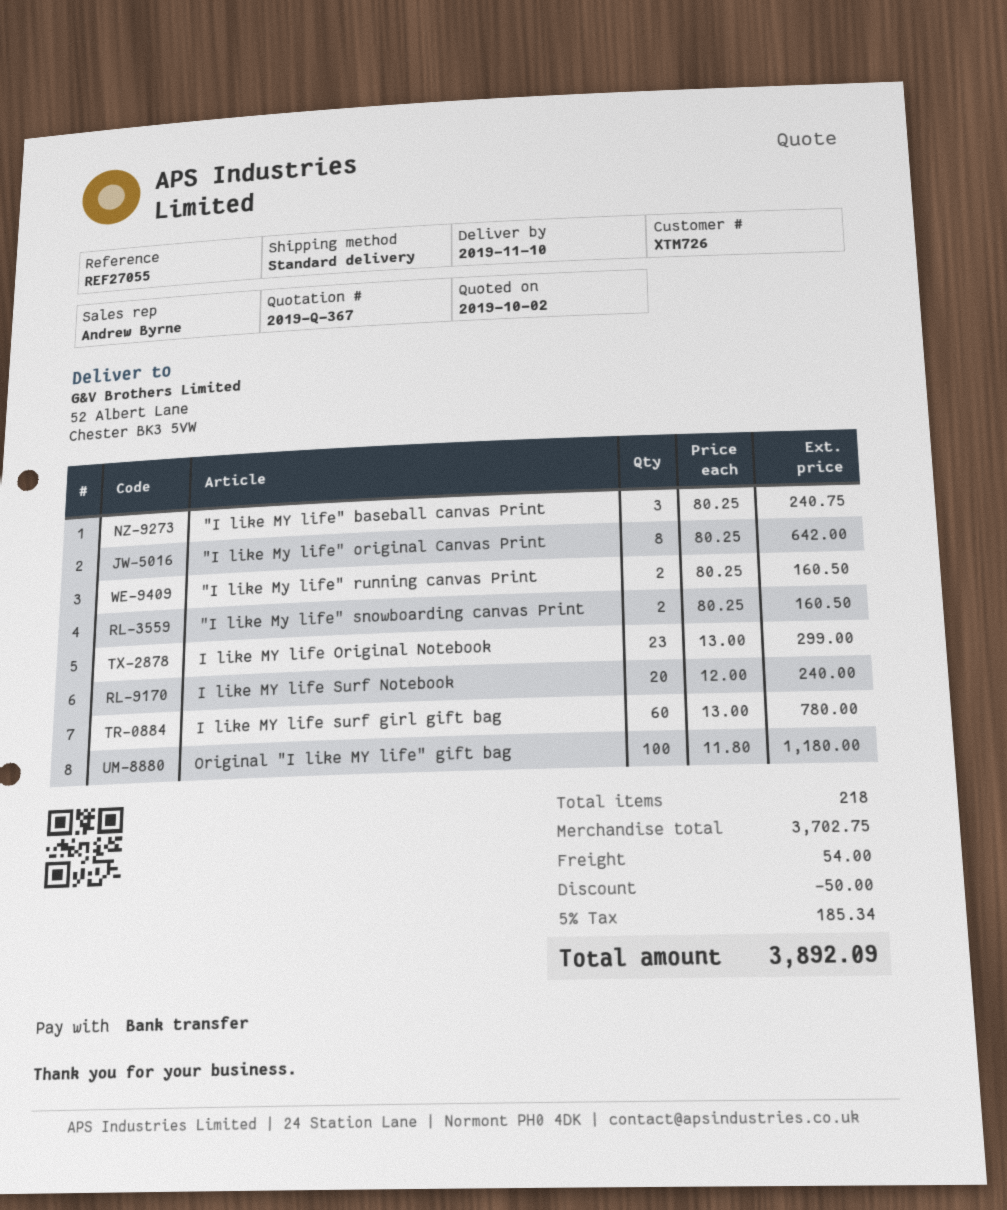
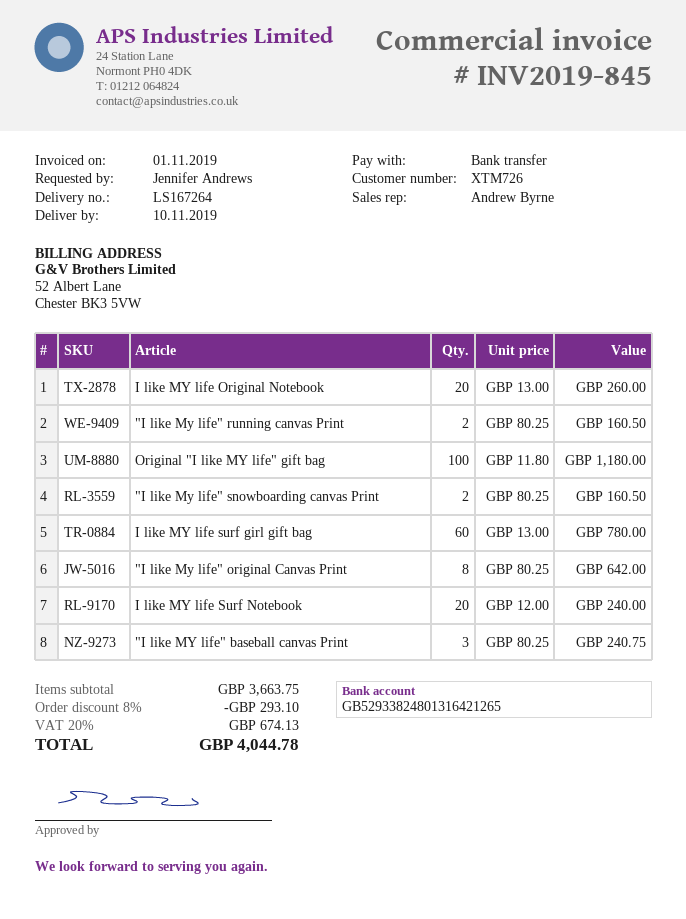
I like MY life Original Notebook: 23 x 13.00 = 299.00 -> 20 x 13.00 = 260.00
subtotal: 3702.75 -> 3663.75
discount: 50.00 -> 293.10
shipping: 54.00 -> none
tax: 5% = 185.34 -> 20% = 674.13
total: 3892.09 -> 4044.78

